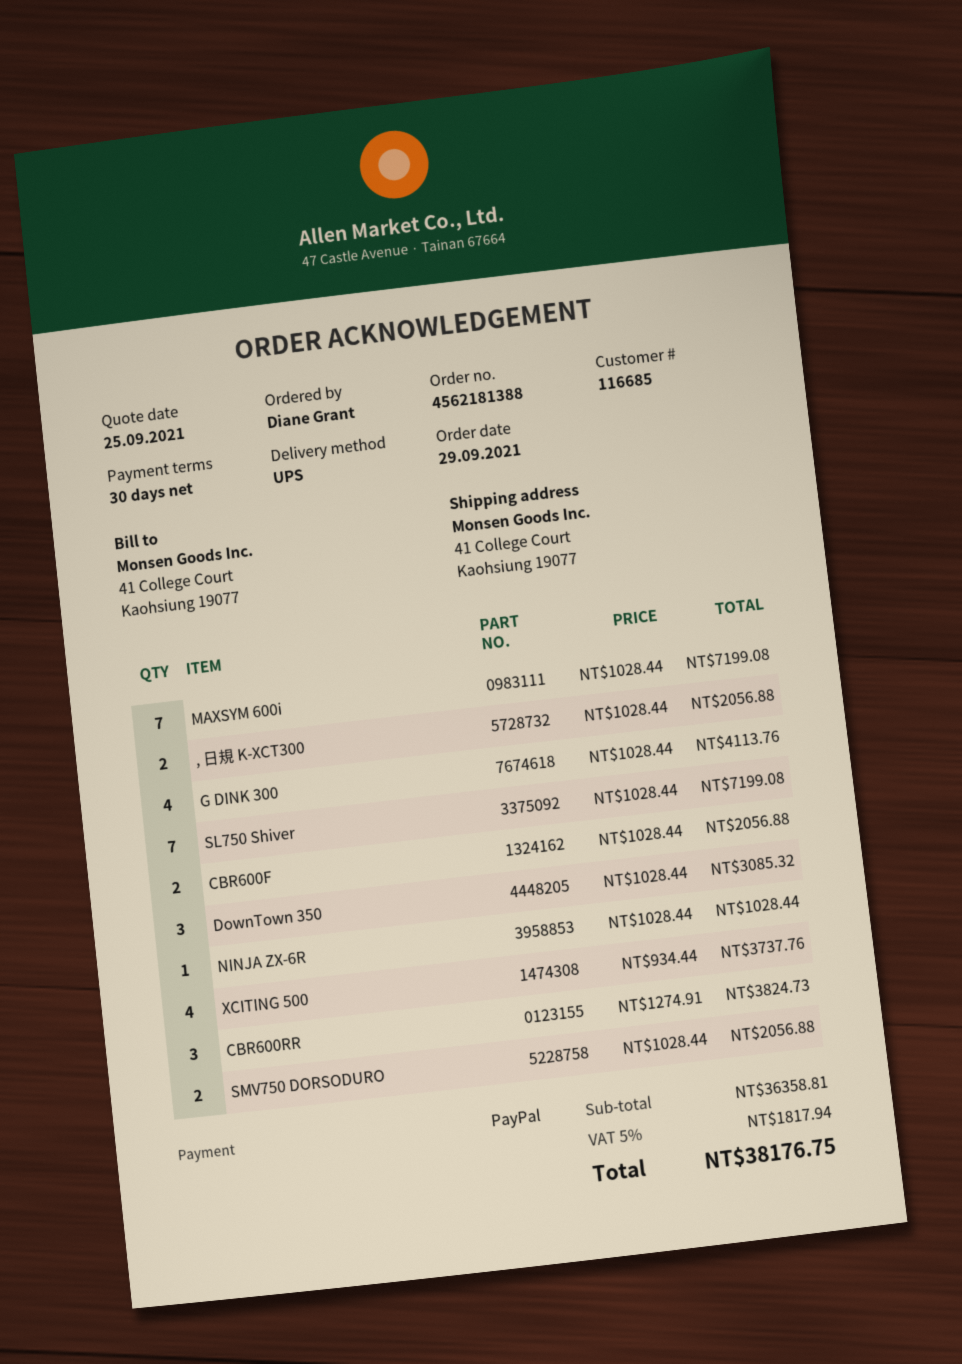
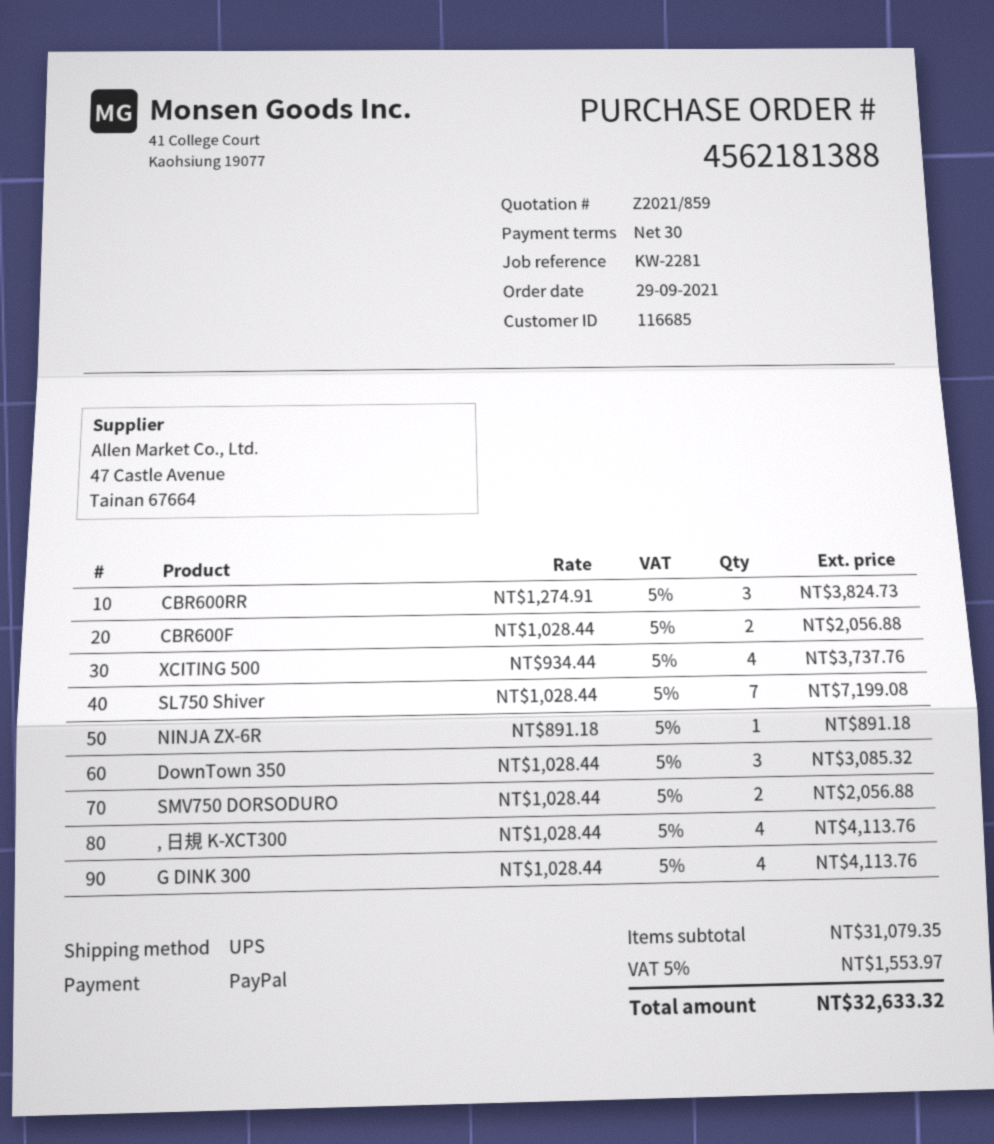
MAXSYM 600i: 7 x 1028.44 = 7199.08 -> none
, 日規 K-XCT300: 2 x 1028.44 = 2056.88 -> 4 x 1028.44 = 4113.76
NINJA ZX-6R: 1 x 1028.44 = 1028.44 -> 1 x 891.18 = 891.18
subtotal: 36358.81 -> 31079.35
tax: 5% = 1817.94 -> 5% = 1553.97
total: 38176.75 -> 32633.32

